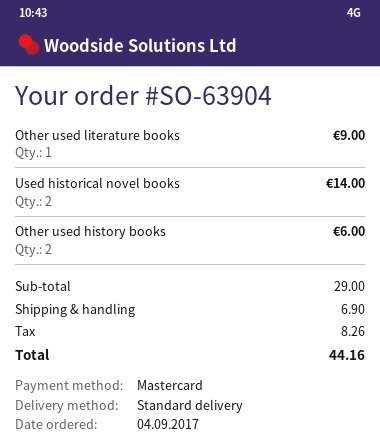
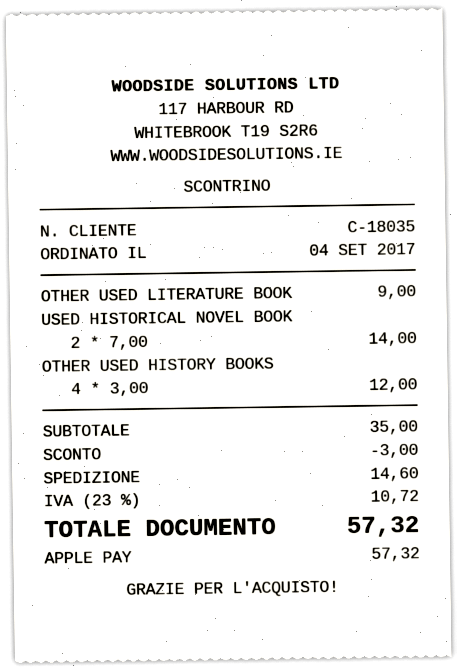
payment method: Mastercard -> Apple Pay
Other used history books: 2 for 6.00 -> 4 for 12.00
subtotal: 29.00 -> 35.00
discount: none -> 3.00
shipping: 6.90 -> 14.60
tax: 8.26 -> 10.72
total: 44.16 -> 57.32

